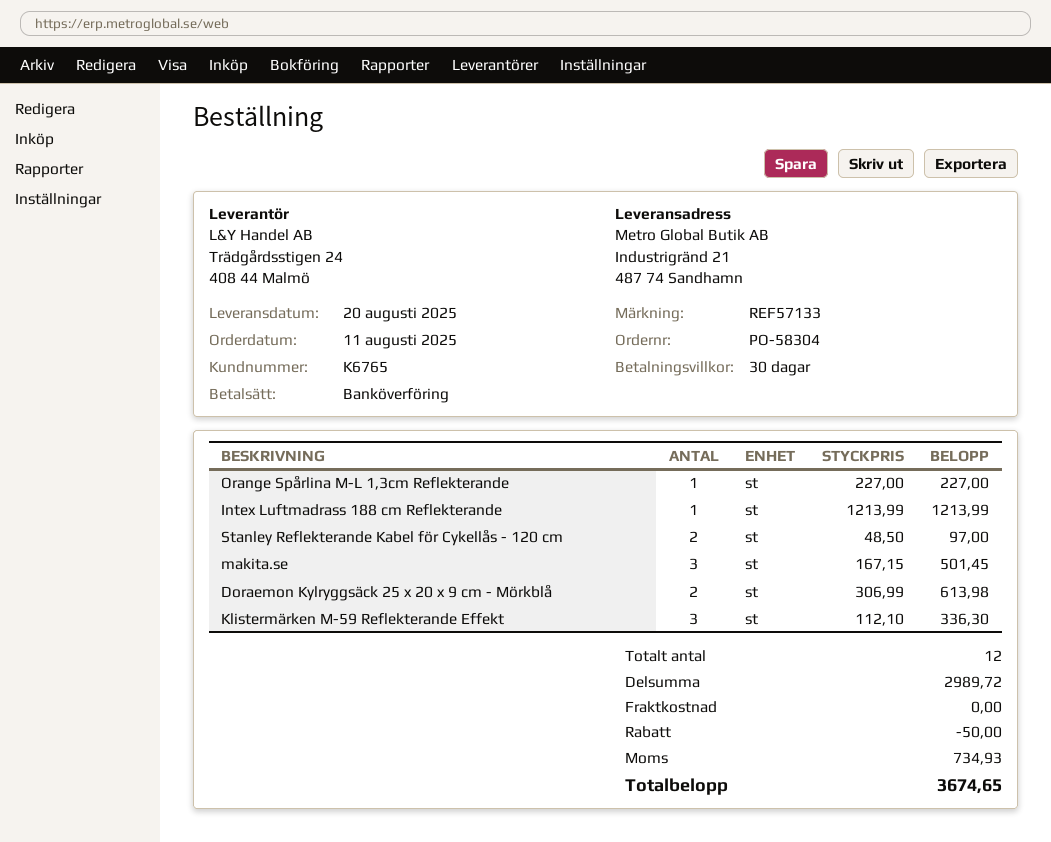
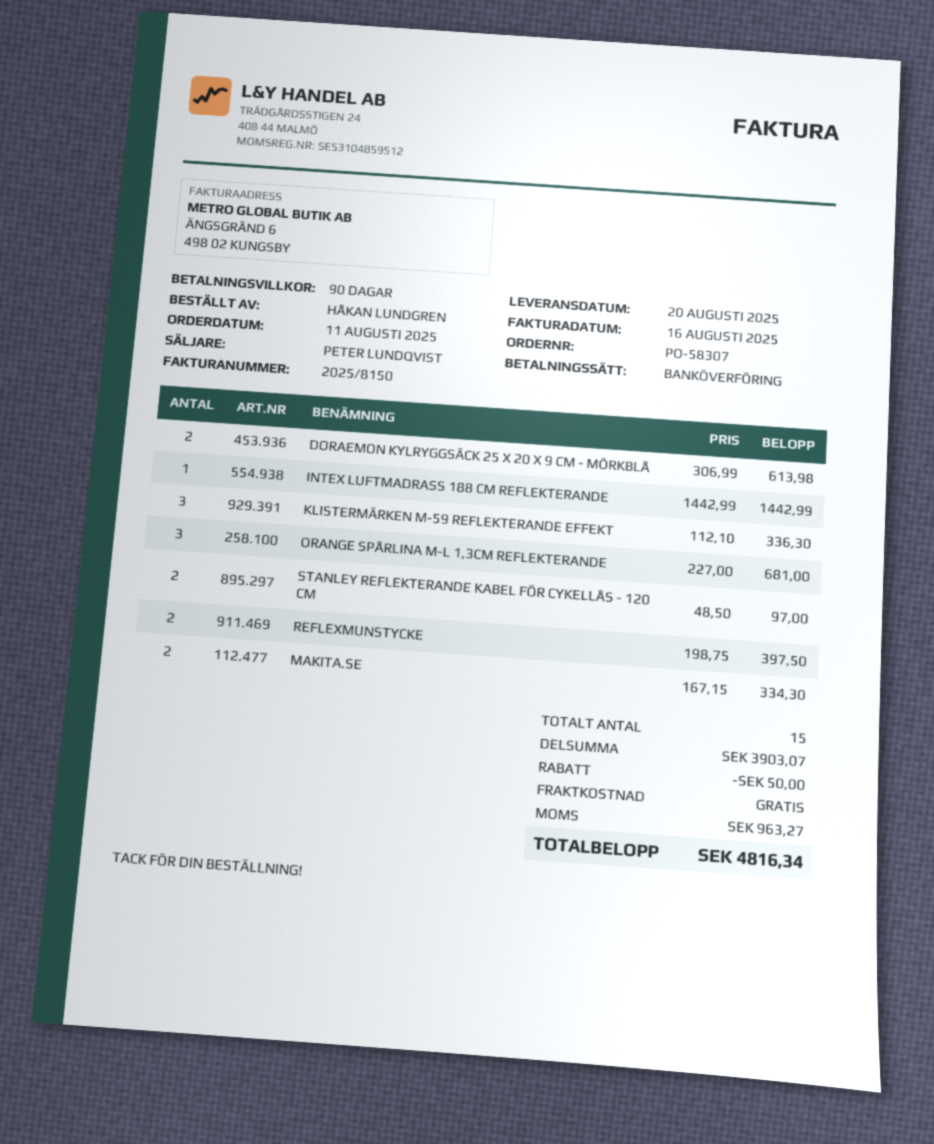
order number: PO-58304 -> PO-58307
payment terms: 30 days -> 90 days
Orange Spårlina M-L 1,3cm Reflekterande: 1 x 227.00 = 227.00 -> 3 x 227.00 = 681.00
Intex Luftmadrass 188 cm Reflekterande: 1 x 1213.99 = 1213.99 -> 1 x 1442.99 = 1442.99
makita.se: 3 x 167.15 = 501.45 -> 2 x 167.15 = 334.30
REFLEXMUNSTYCKE: none -> 2 x 198.75 = 397.50
total quantity: 12 -> 15
subtotal: 2989.72 -> 3903.07
tax: 734.93 -> 963.27
total: 3674.65 -> 4816.34

